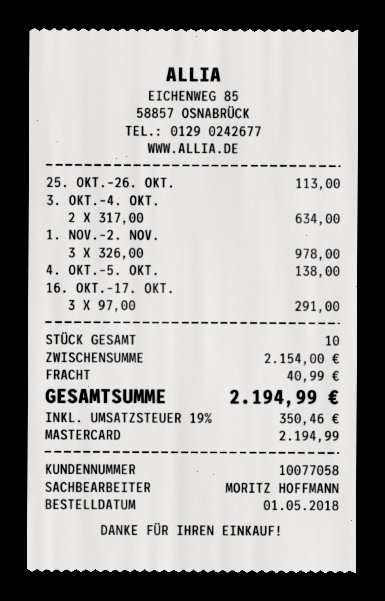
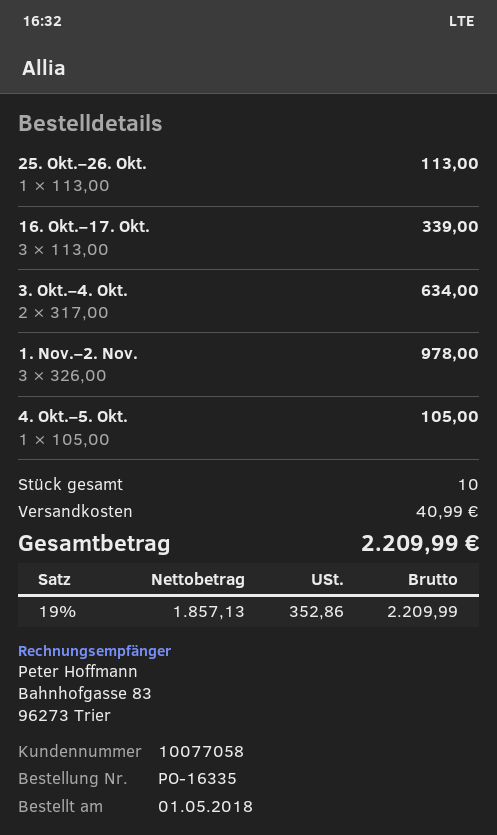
4. OKT.–5. OKT.: 1 x 138.00 = 138.00 -> 1 x 105.00 = 105.00
16. OKT.–17. OKT.: 3 x 97.00 = 291.00 -> 3 x 113.00 = 339.00
tax: 19% = 350.46 -> 19% = 352.86
total: 2194.99 -> 2209.99

